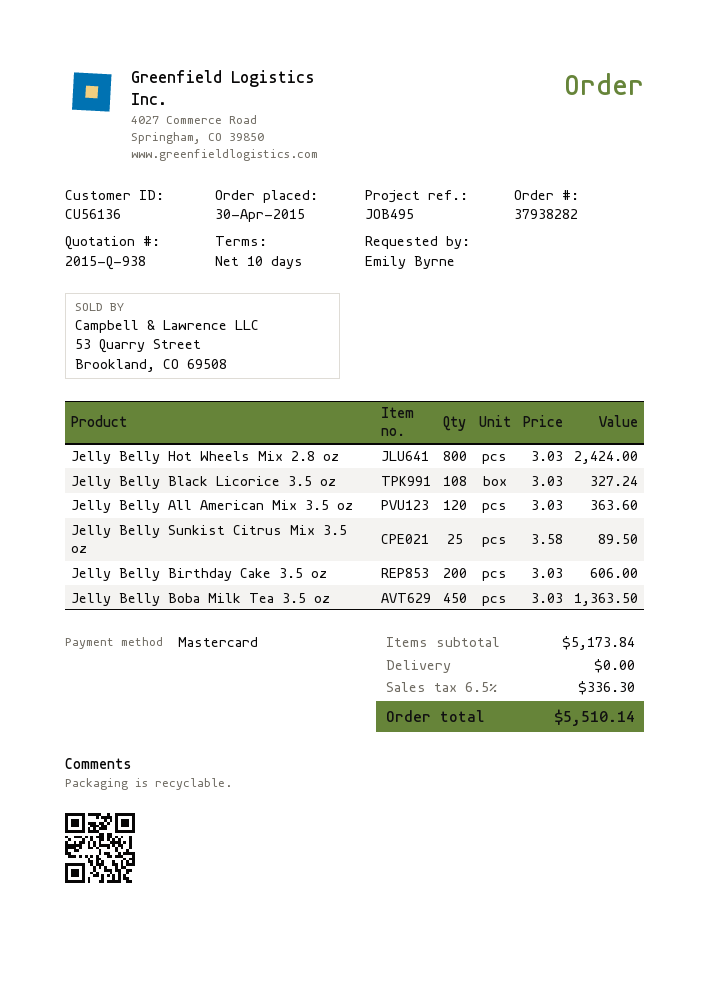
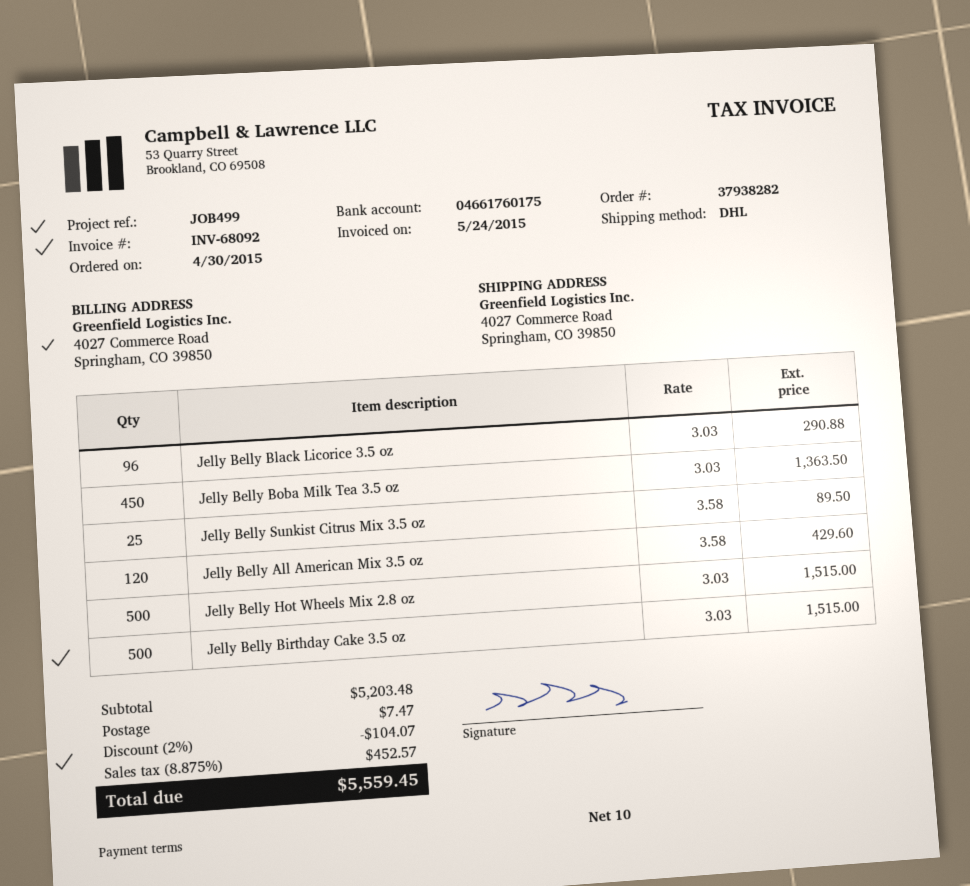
reference: JOB495 -> JOB499
Jelly Belly Hot Wheels Mix 2.8 oz: 800 x 3.03 = 2424.00 -> 500 x 3.03 = 1515.00
Jelly Belly Black Licorice 3.5 oz: 108 x 3.03 = 327.24 -> 96 x 3.03 = 290.88
Jelly Belly All American Mix 3.5 oz: 120 x 3.03 = 363.60 -> 120 x 3.58 = 429.60
Jelly Belly Birthday Cake 3.5 oz: 200 x 3.03 = 606.00 -> 500 x 3.03 = 1515.00
subtotal: 5173.84 -> 5203.48
discount: none -> 2% = 104.07
shipping: 0.00 -> 7.47
tax: 6.5% = 336.30 -> 8.875% = 452.57
total: 5510.14 -> 5559.45

